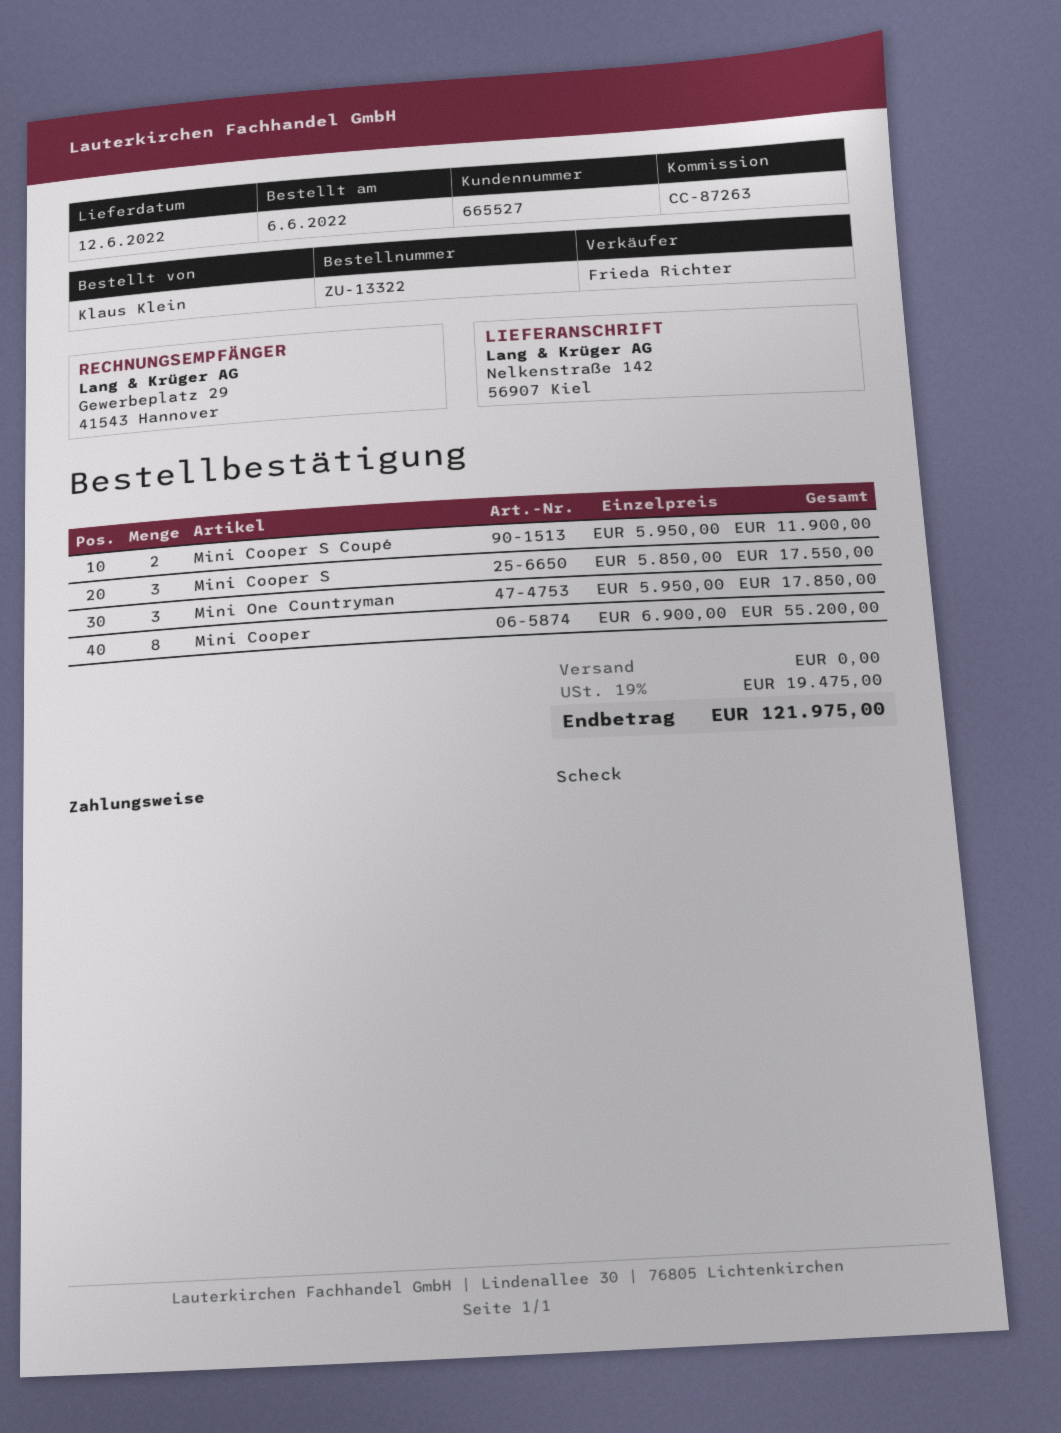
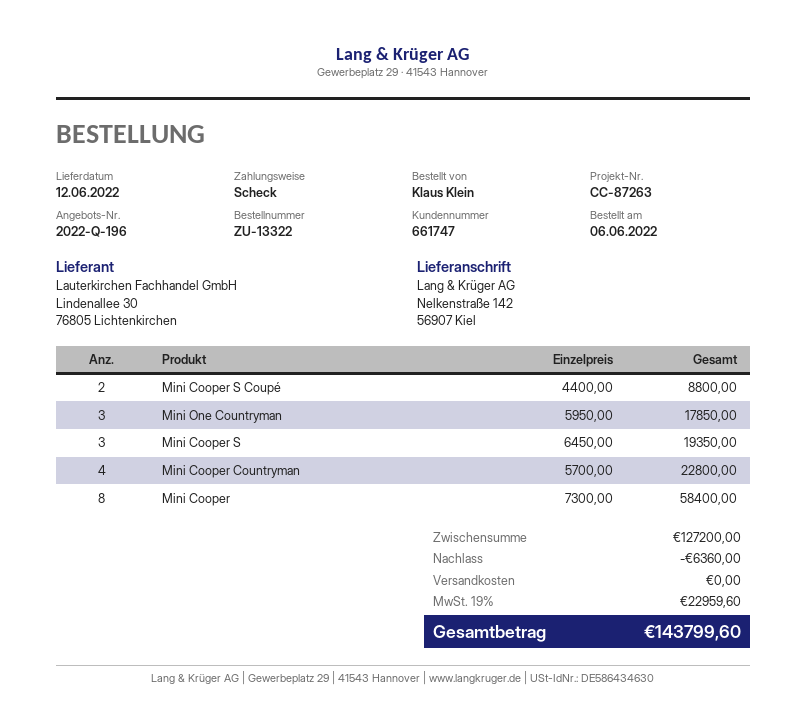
customer number: 665527 -> 661747
Mini Cooper S Coupé: 2 x 5950.00 = 11900.00 -> 2 x 4400.00 = 8800.00
Mini Cooper S: 3 x 5850.00 = 17550.00 -> 3 x 6450.00 = 19350.00
Mini Cooper: 8 x 6900.00 = 55200.00 -> 8 x 7300.00 = 58400.00
Mini Cooper Countryman: none -> 4 x 5700.00 = 22800.00
discount: none -> 6360.00
tax: 19% = 19475.00 -> 19% = 22959.60
total: 121975.00 -> 143799.60

